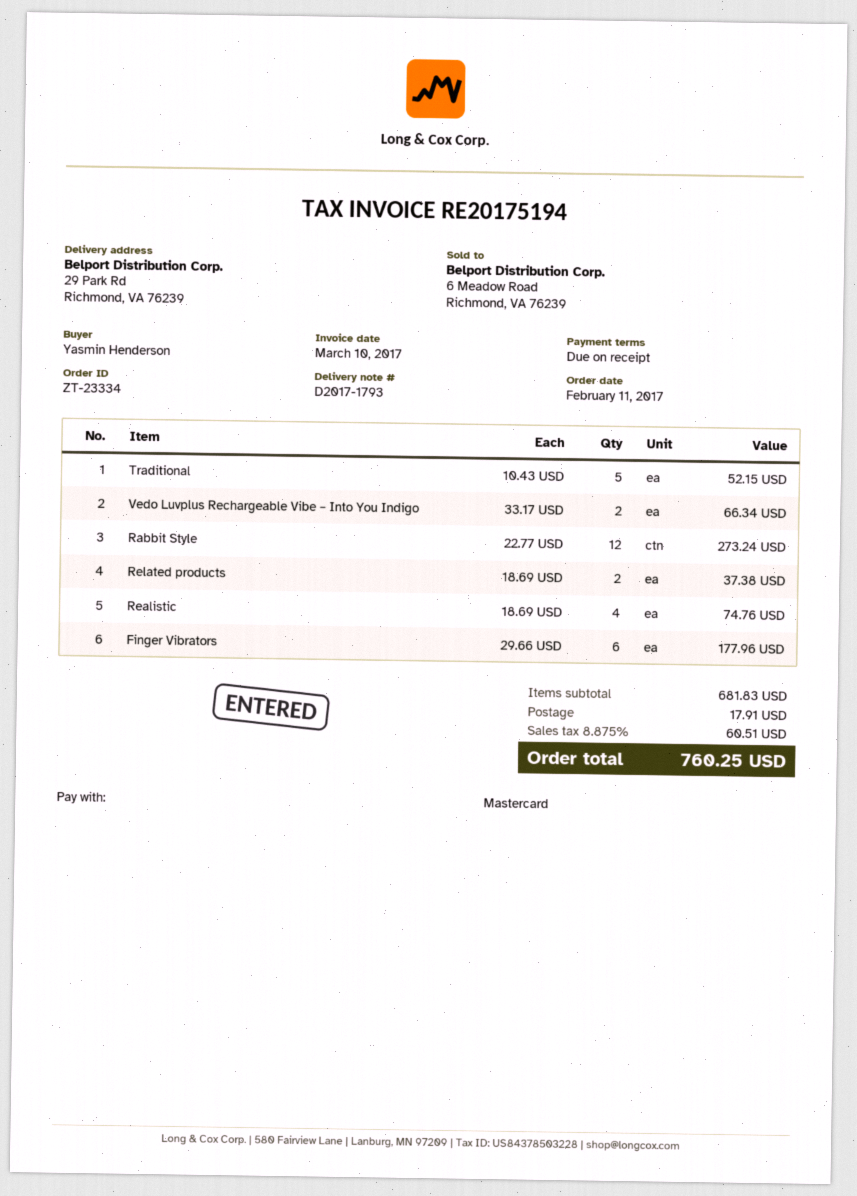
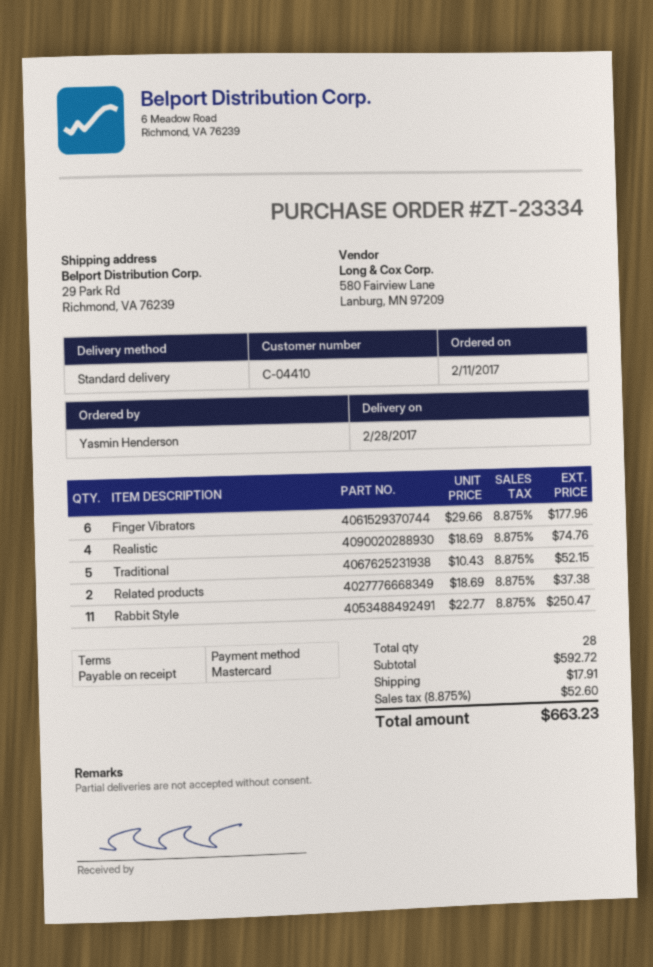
Vedo Luvplus Rechargeable Vibe – Into You Indigo: 2 x 33.17 = 66.34 -> none
Rabbit Style: 12 x 22.77 = 273.24 -> 11 x 22.77 = 250.47
subtotal: 681.83 -> 592.72
tax: 8.875% = 60.51 -> 8.875% = 52.60
total: 760.25 -> 663.23

